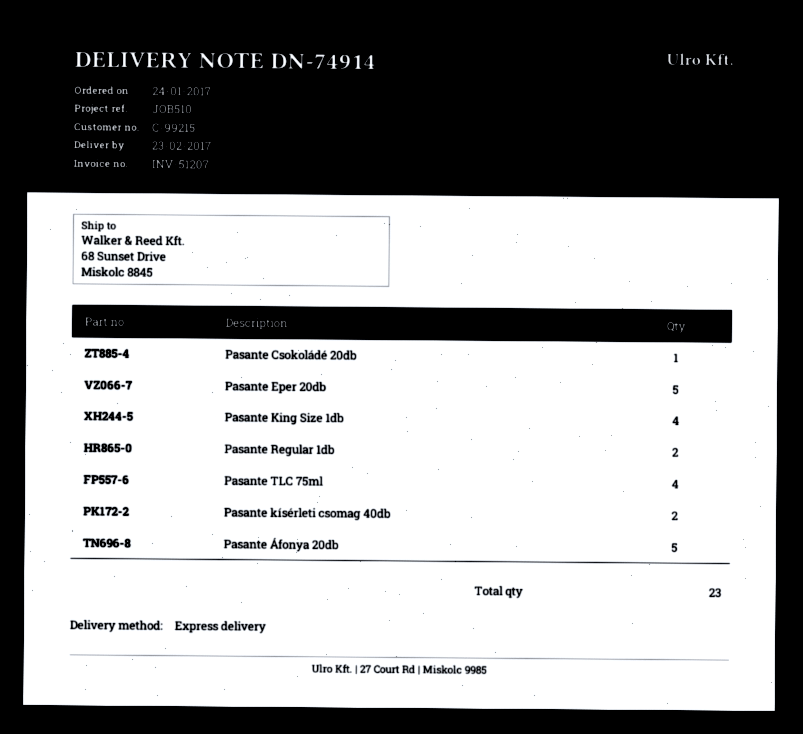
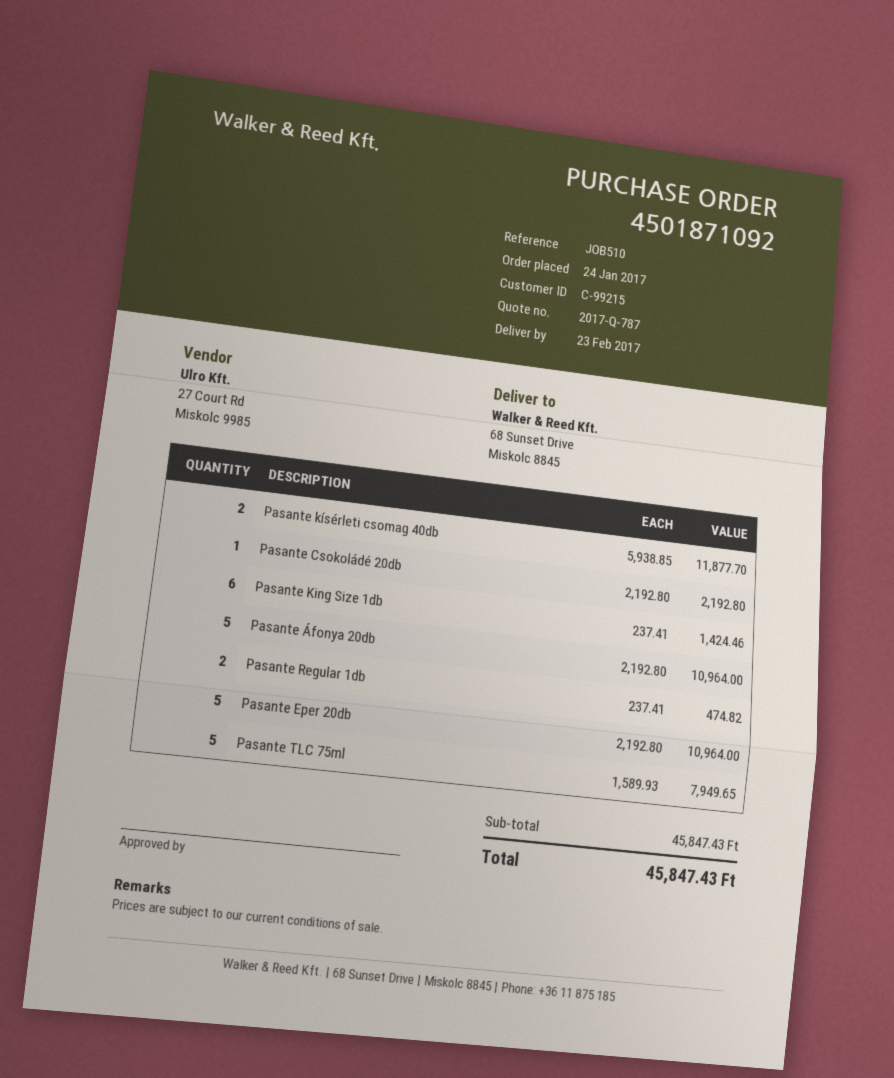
Pasante King Size 1db: 4 -> 6
Pasante TLC 75ml: 4 -> 5

